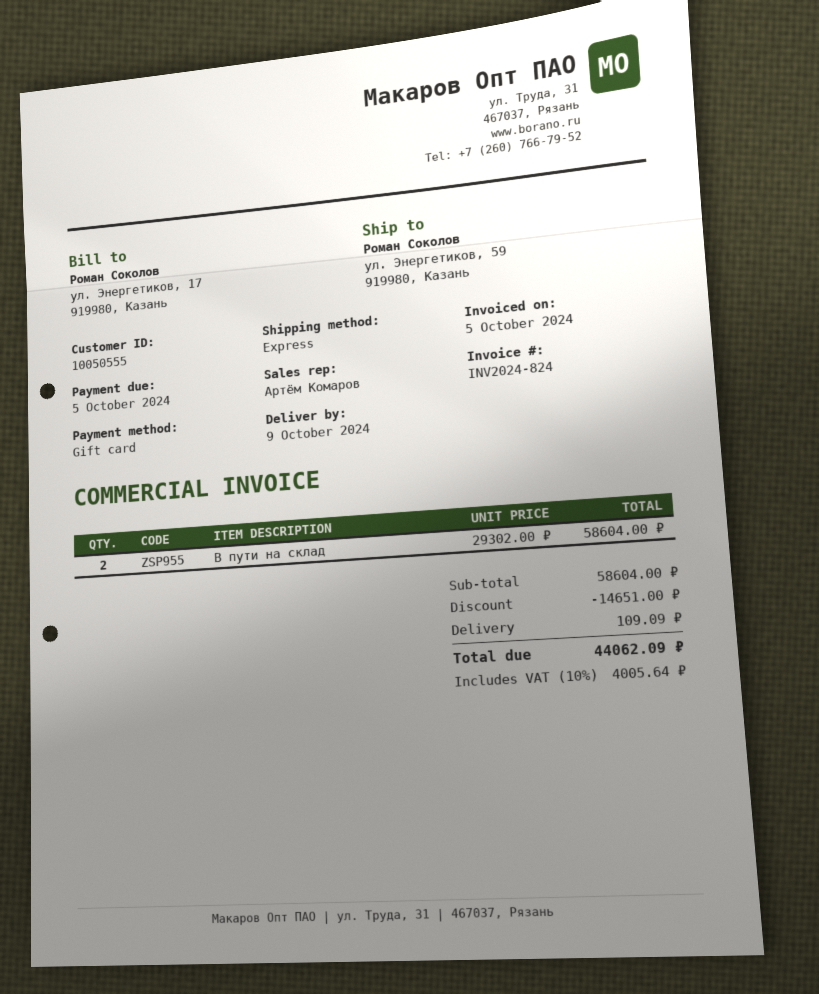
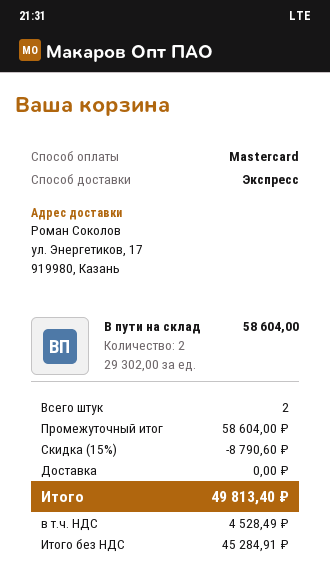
payment method: gift card -> Mastercard
ship to: ул. Энергетиков, 59, 919980, Казань -> ул. Энергетиков, 17, 919980, Казань
discount: 14651.00 -> 8790.60
shipping: 109.09 -> 0.00
tax: 4005.64 -> 4528.49
total: 44062.09 -> 49813.40

